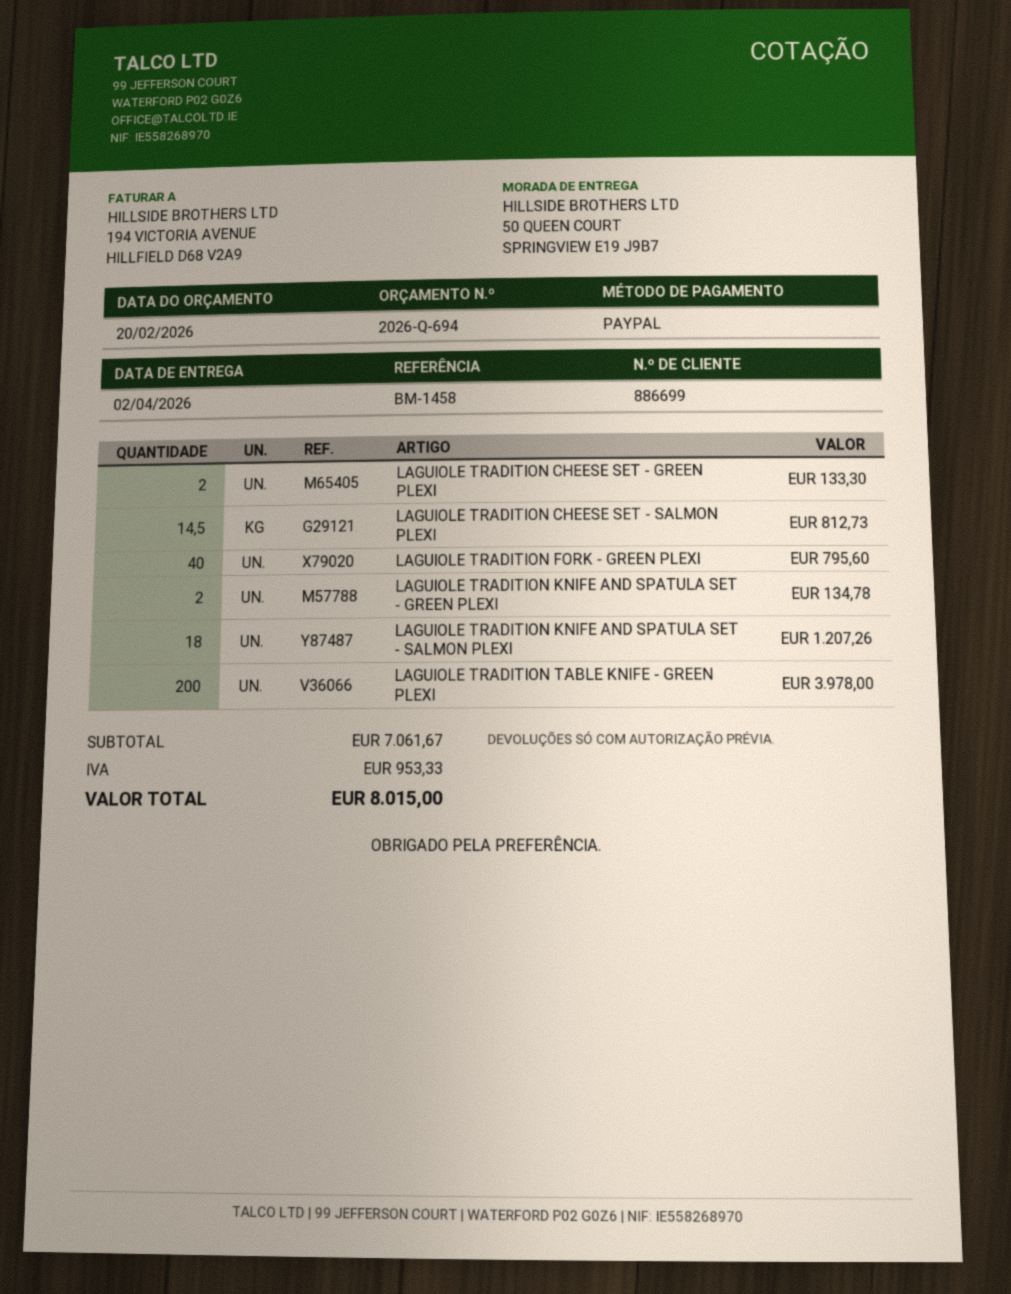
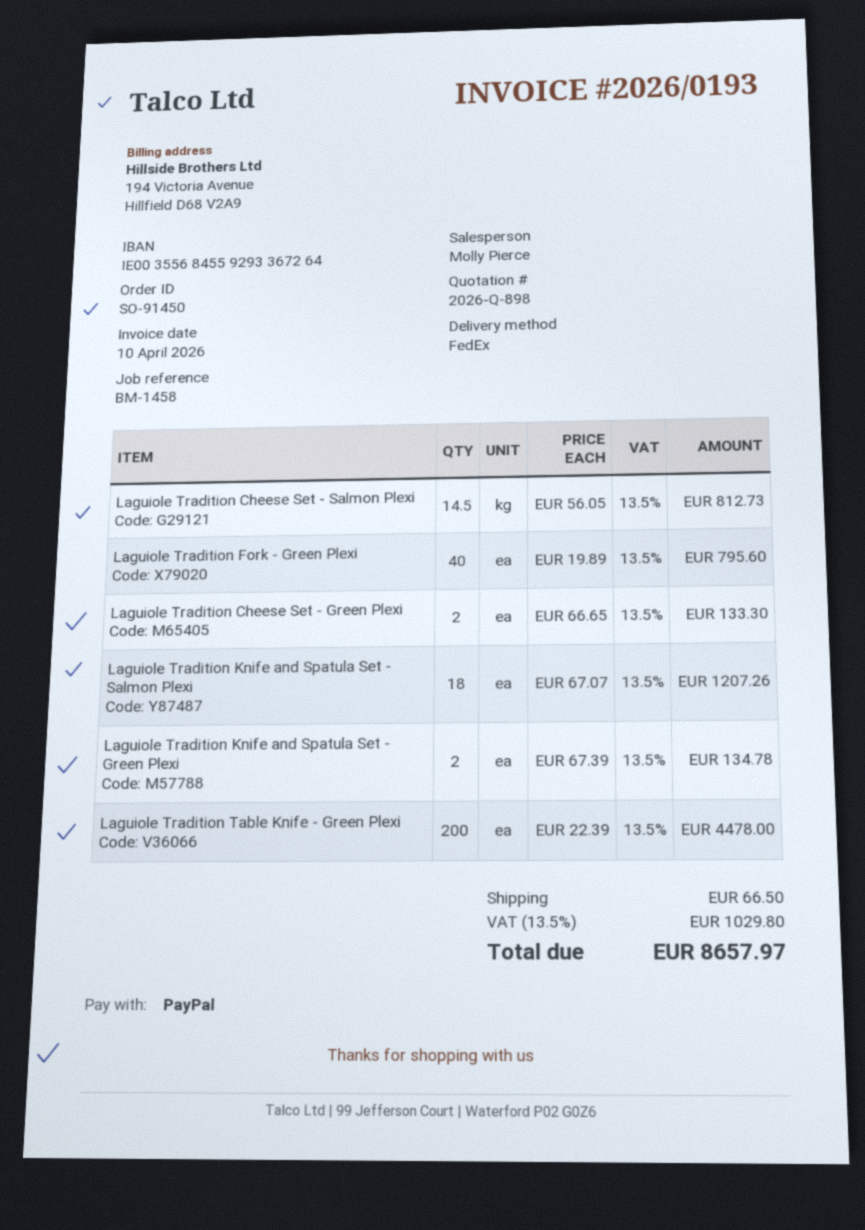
quote number: 2026-Q-694 -> 2026-Q-898
LAGUIOLE TRADITION TABLE KNIFE - GREEN PLEXI: 200 for 3978.00 -> 200 for 4478.00
shipping: none -> 66.50
tax: 953.33 -> 1029.80
total: 8015.00 -> 8657.97

